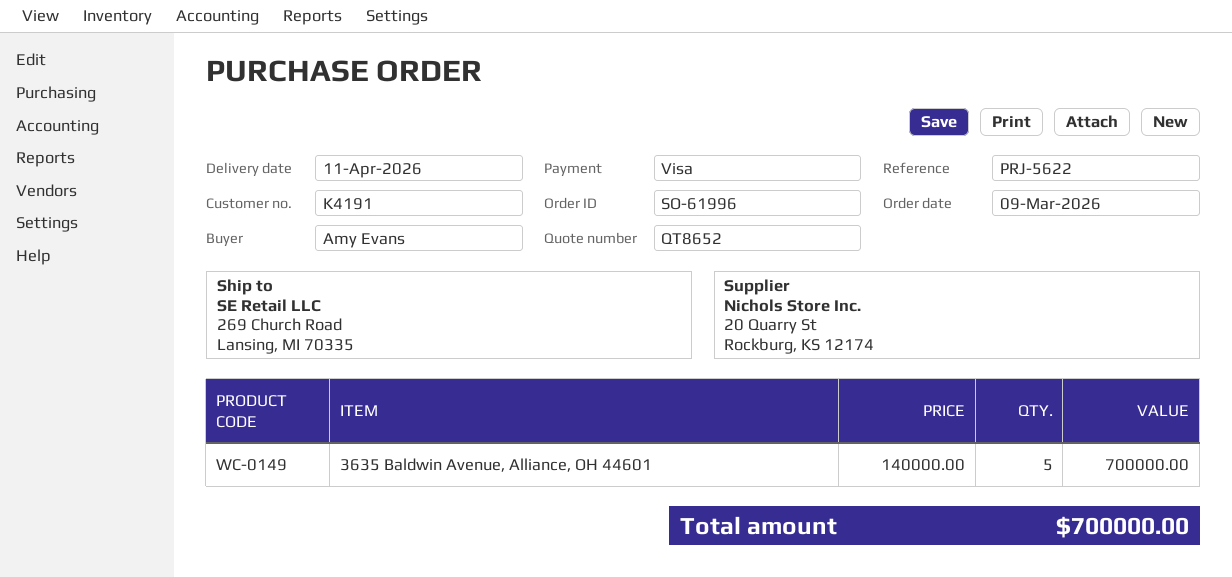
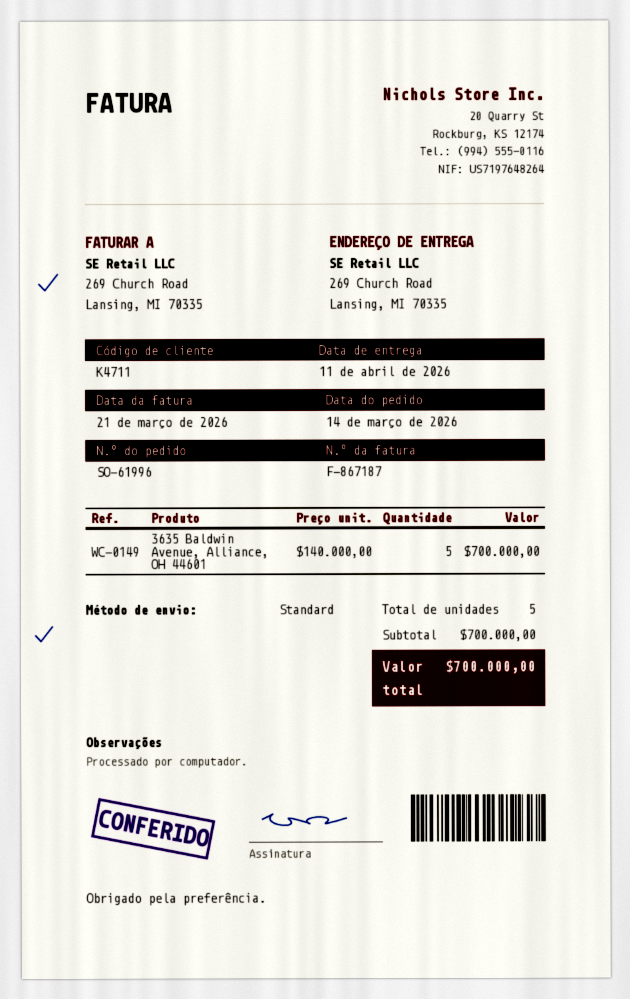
order date: 2026-03-09 -> 2026-03-14
customer number: K4191 -> K4711

